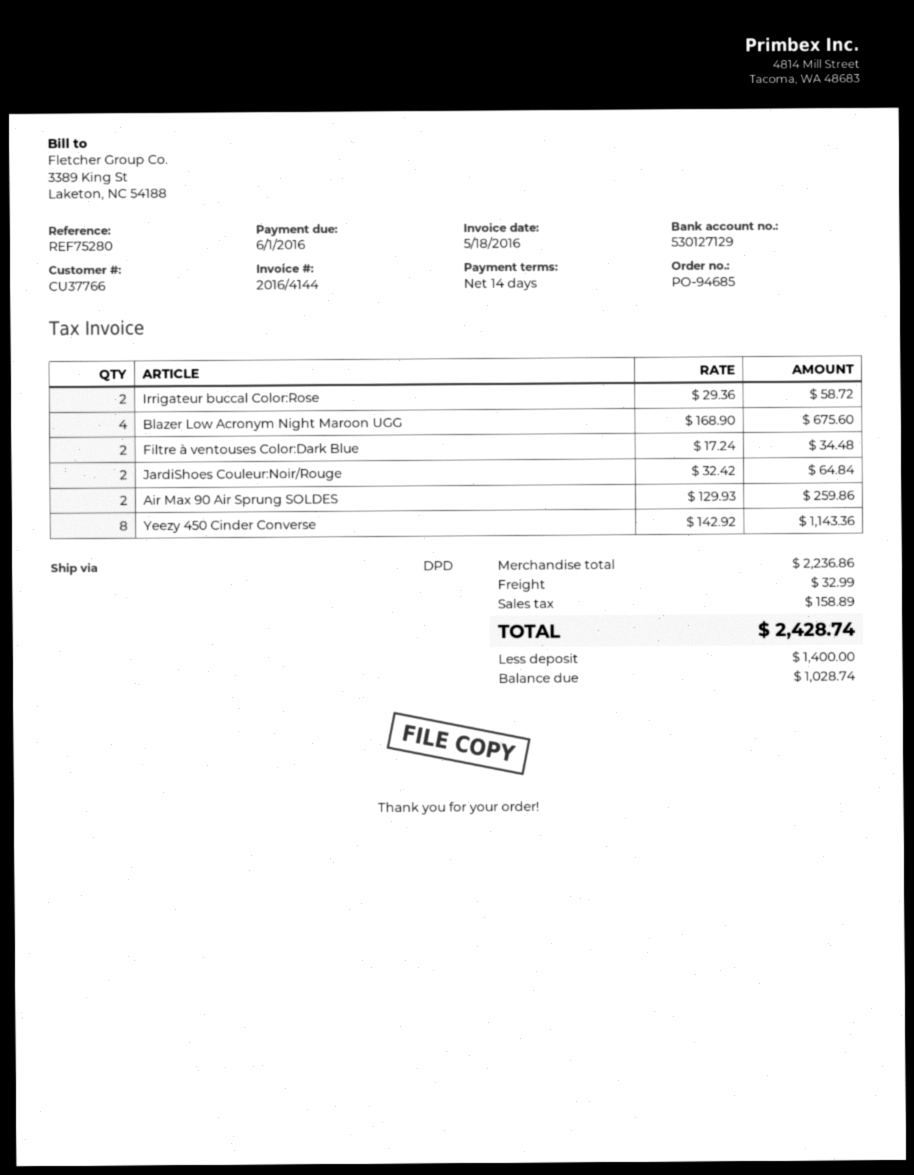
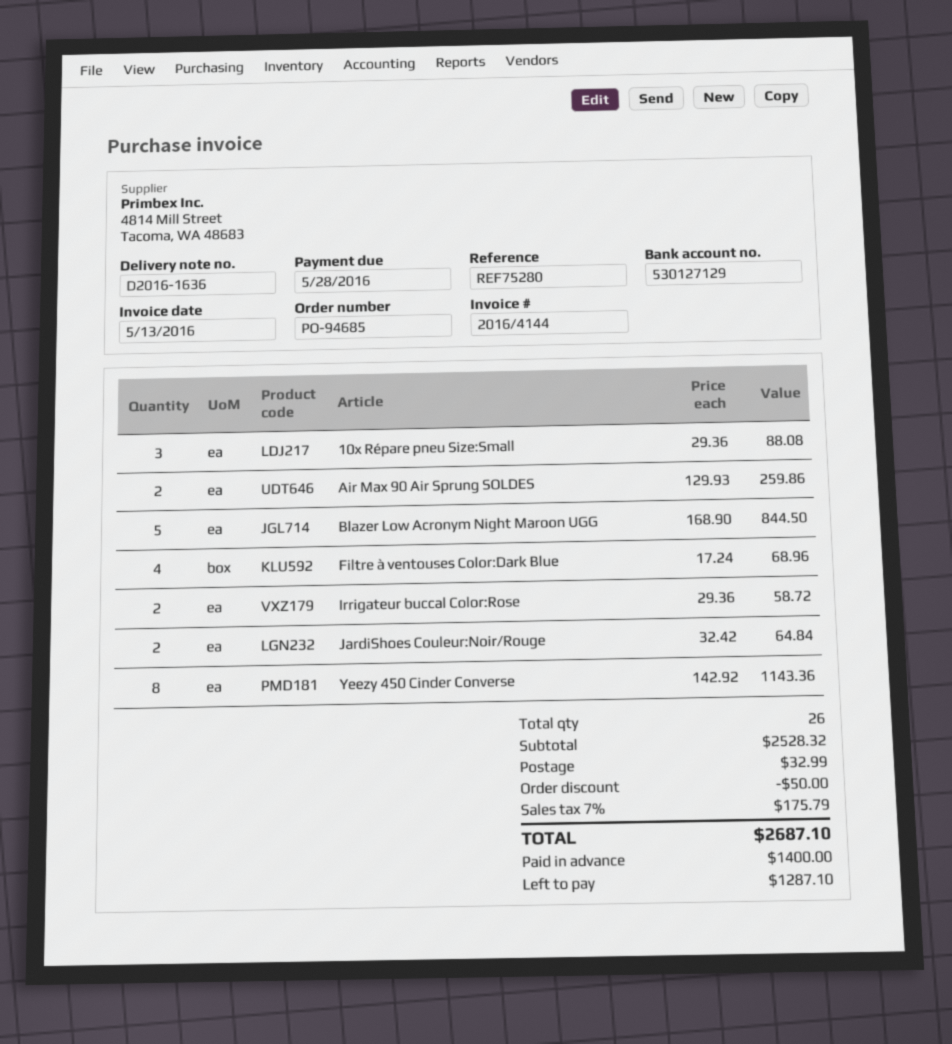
invoice date: 2016-05-18 -> 2016-05-13
due date: 2016-06-01 -> 2016-05-28
Blazer Low Acronym Night Maroon UGG: 4 x 168.90 = 675.60 -> 5 x 168.90 = 844.50
Filtre à ventouses Color:Dark Blue: 2 x 17.24 = 34.48 -> 4 x 17.24 = 68.96
10x Répare pneu Size:Small: none -> 3 x 29.36 = 88.08
subtotal: 2236.86 -> 2528.32
discount: none -> 50.00
tax: 158.89 -> 175.79
total: 2428.74 -> 2687.10
balance: 1028.74 -> 1287.10

